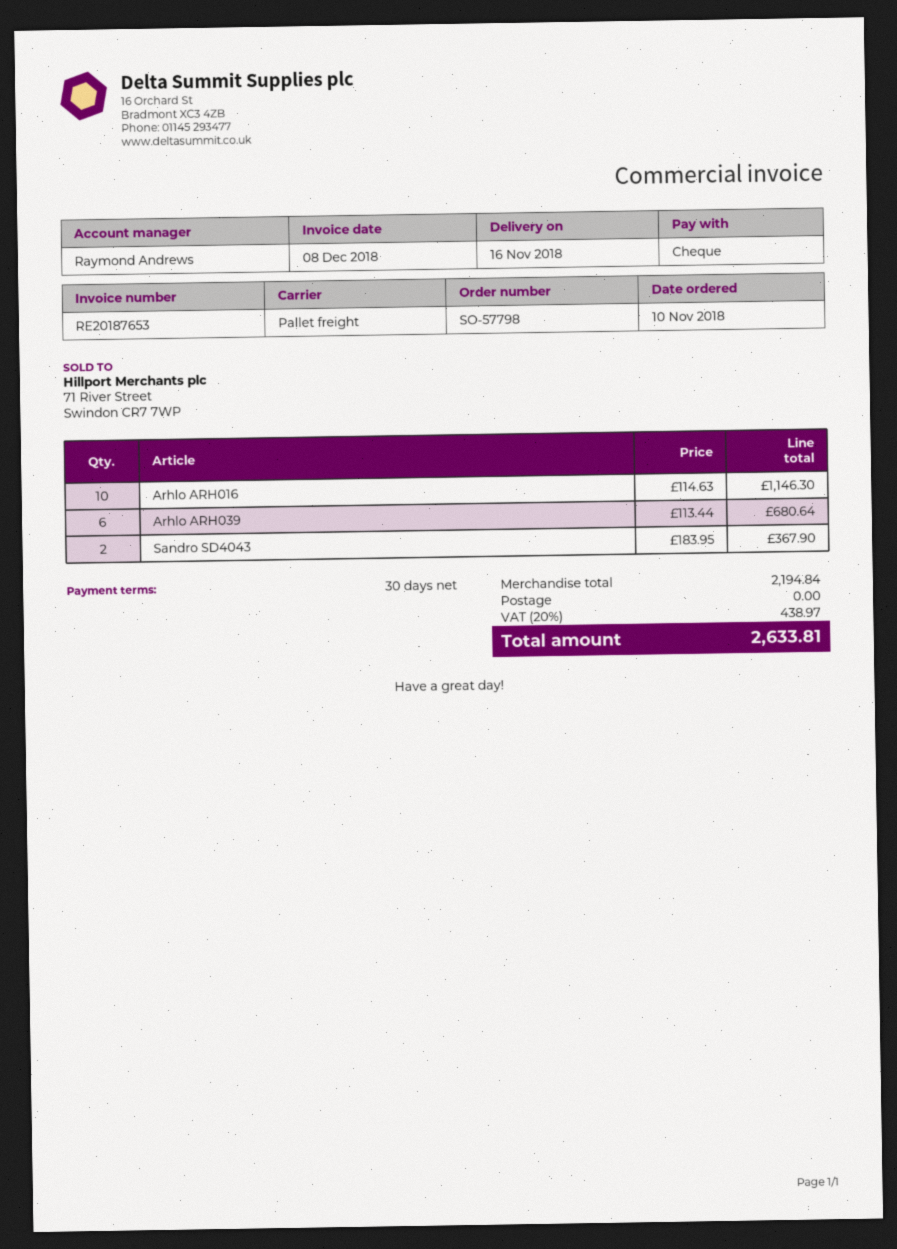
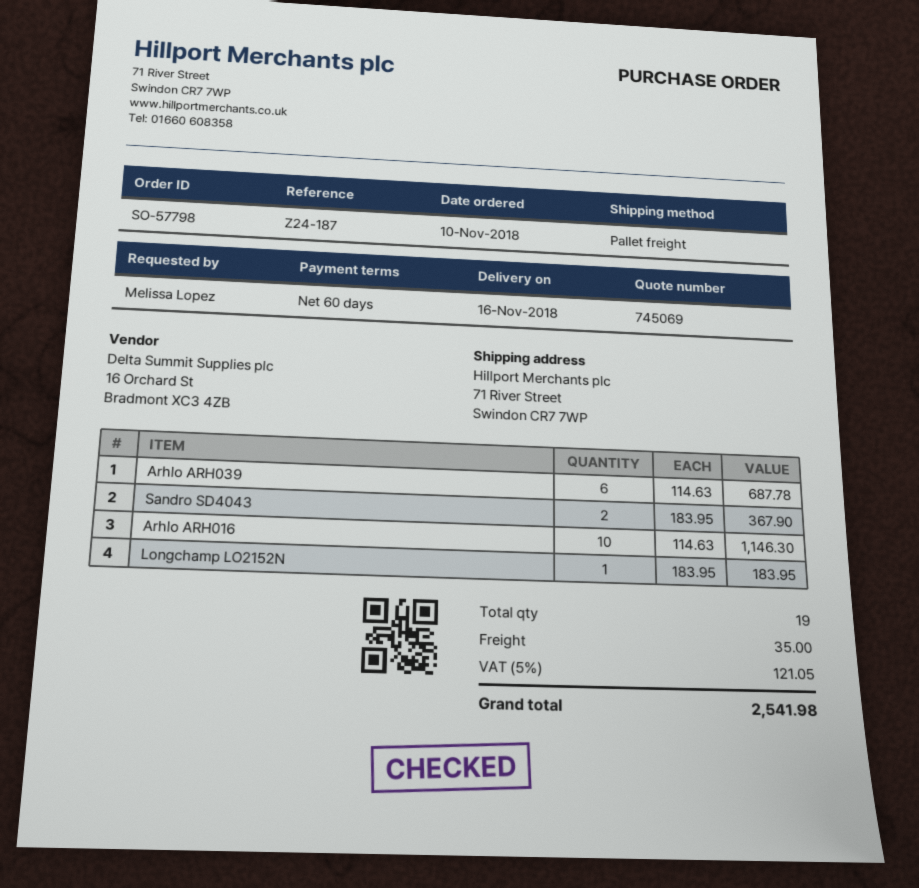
payment terms: 30 days -> 60 days
Arhlo ARH039: 6 x 113.44 = 680.64 -> 6 x 114.63 = 687.78
Longchamp LO2152N: none -> 1 x 183.95 = 183.95
shipping: 0.00 -> 35.00
tax: 20% = 438.97 -> 5% = 121.05
total: 2633.81 -> 2541.98

